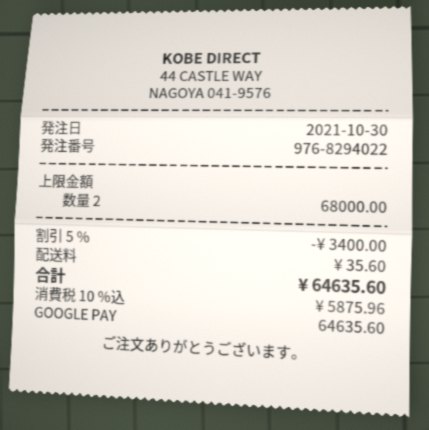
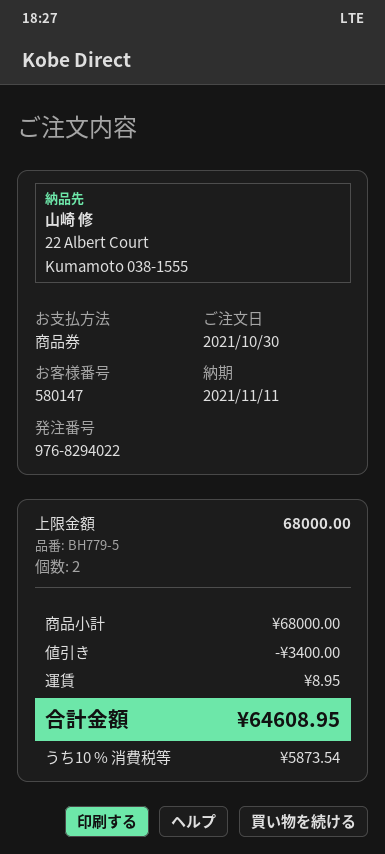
payment method: Google Pay -> gift card
shipping: 35.60 -> 8.95
tax: 10% = 5875.96 -> 10% = 5873.54
total: 64635.60 -> 64608.95

